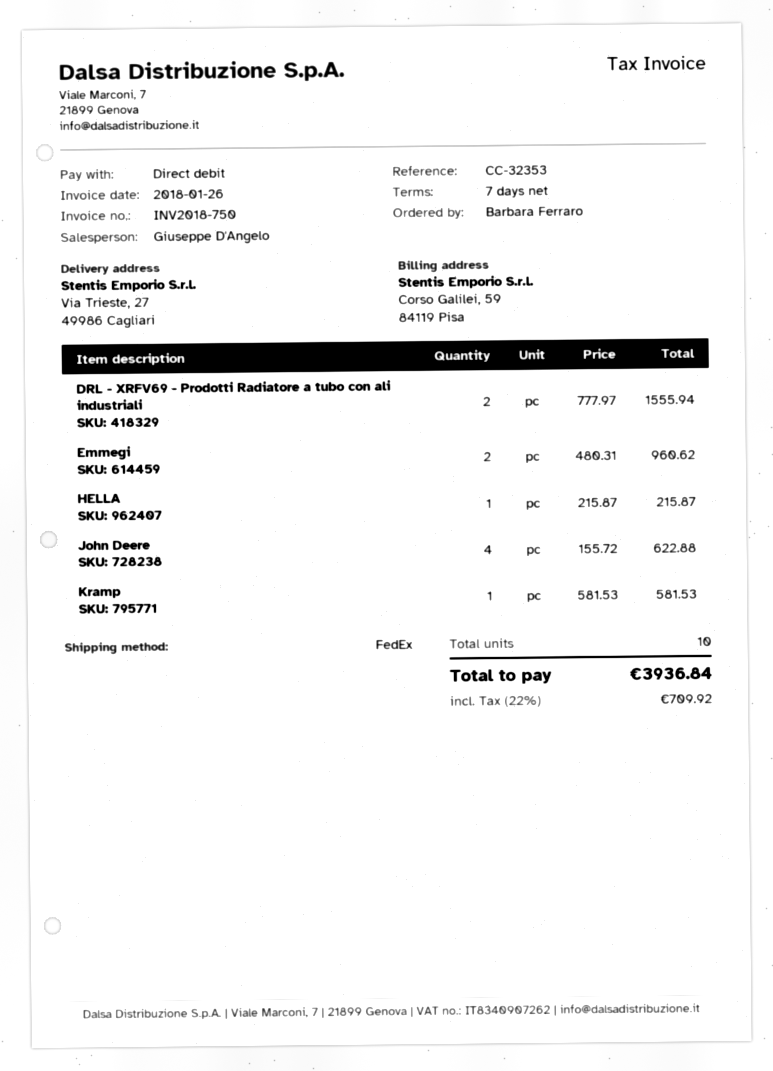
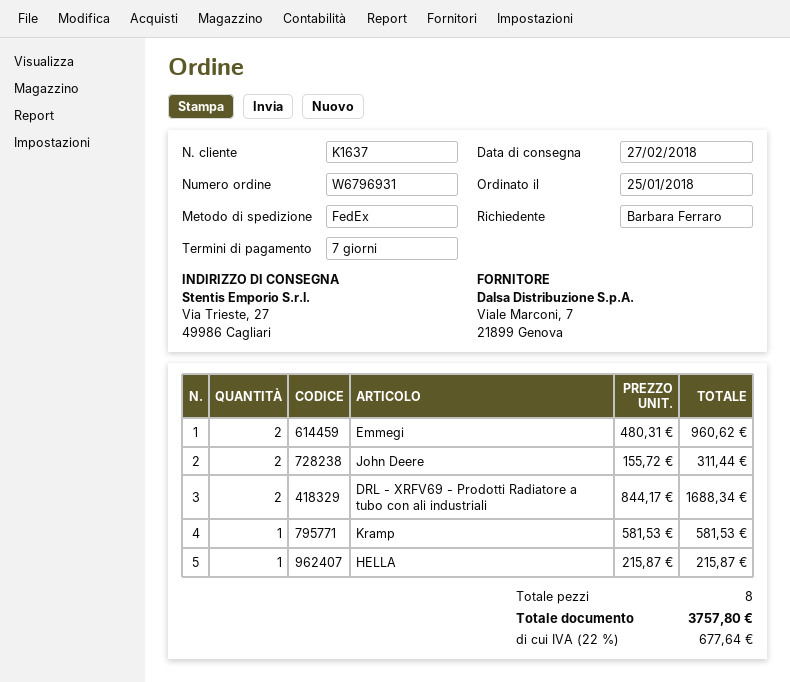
DRL - XRFV69 - Prodotti Radiatore a tubo con ali industriali: 2 x 777.97 = 1555.94 -> 2 x 844.17 = 1688.34
John Deere: 4 x 155.72 = 622.88 -> 2 x 155.72 = 311.44
total quantity: 10 -> 8
tax: 22% = 709.92 -> 22% = 677.64
total: 3936.84 -> 3757.80

